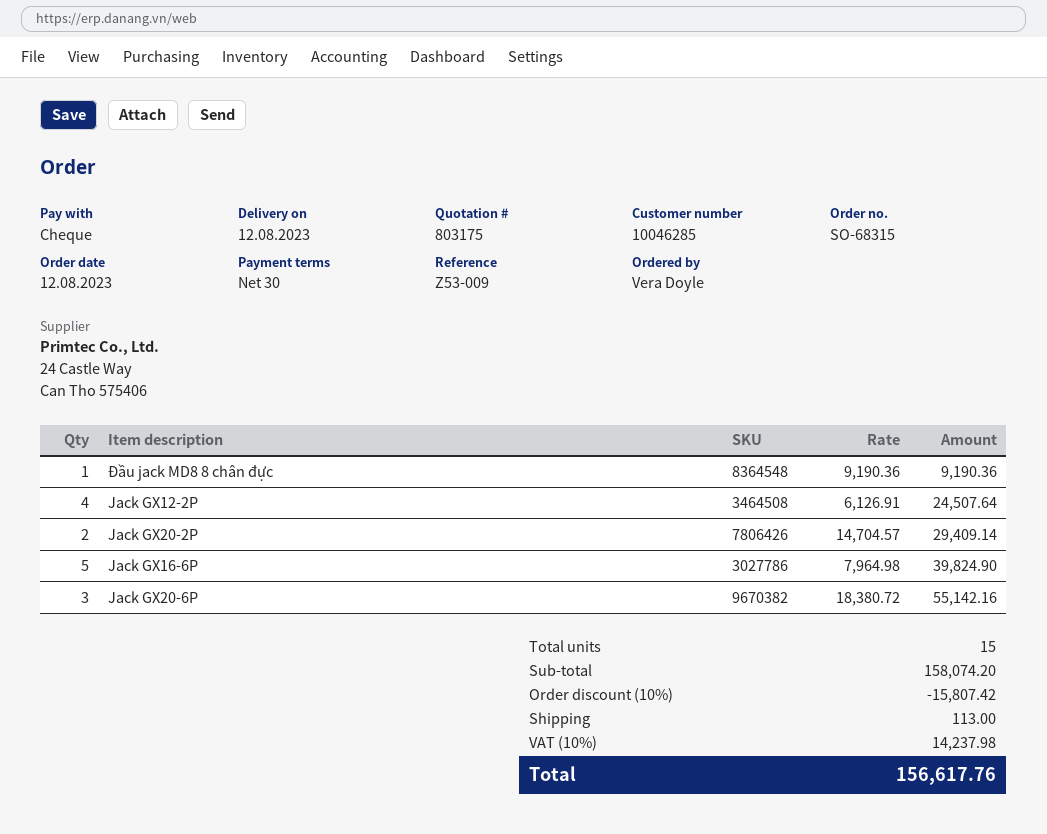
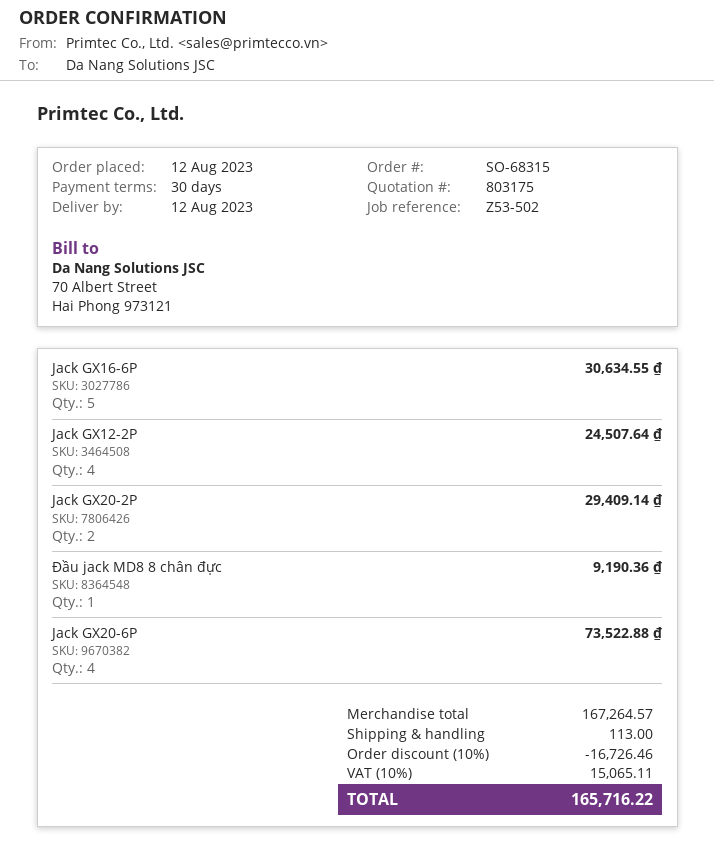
reference: Z53-009 -> Z53-502
Jack GX16-6P: 5 for 39824.90 -> 5 for 30634.55
Jack GX20-6P: 3 for 55142.16 -> 4 for 73522.88
subtotal: 158074.20 -> 167264.57
discount: 10% = 15807.42 -> 10% = 16726.46
tax: 10% = 14237.98 -> 10% = 15065.11
total: 156617.76 -> 165716.22

